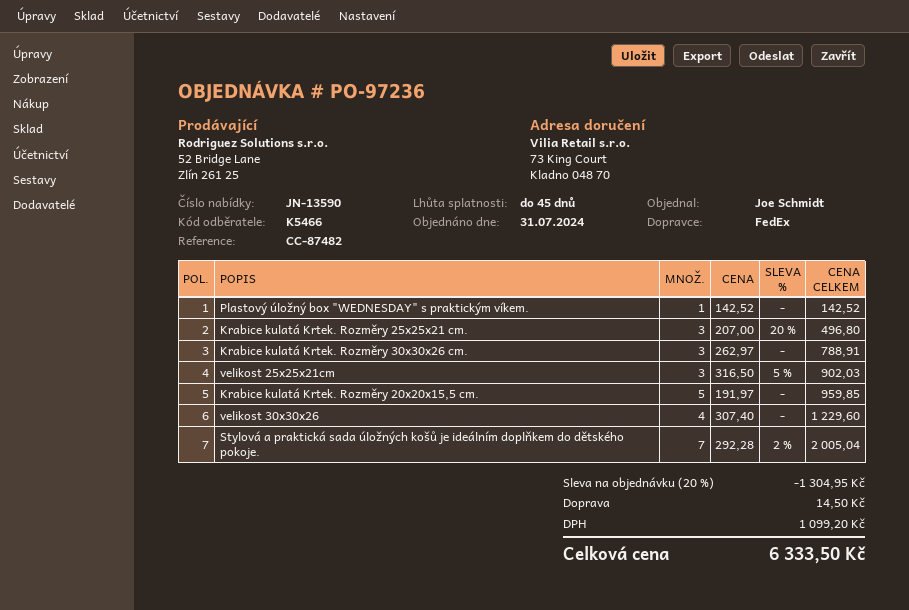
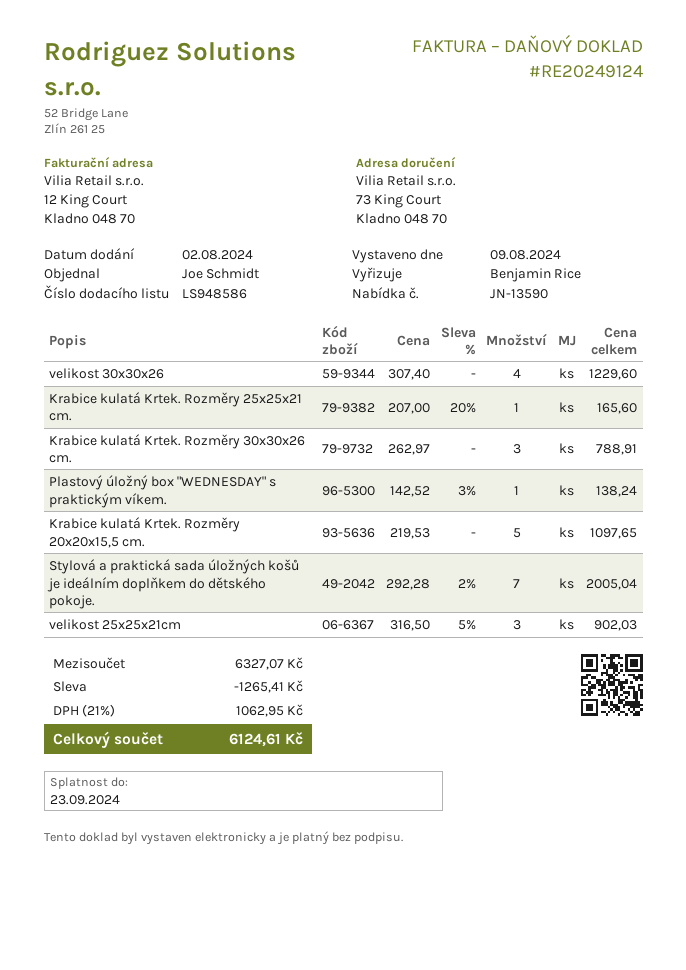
Plastový úložný box "WEDNESDAY" s praktickým víkem.: 1 x 142.52 = 142.52 -> 1 x 142.52 - 3% = 138.24
Krabice kulatá Krtek. Rozměry 25x25x21 cm.: 3 x 207.00 - 20% = 496.80 -> 1 x 207.00 - 20% = 165.60
Krabice kulatá Krtek. Rozměry 20x20x15,5 cm.: 5 x 191.97 = 959.85 -> 5 x 219.53 = 1097.65
discount: 1304.95 -> 1265.41
shipping: 14.50 -> none
tax: 1099.20 -> 1062.95
total: 6333.50 -> 6124.61

